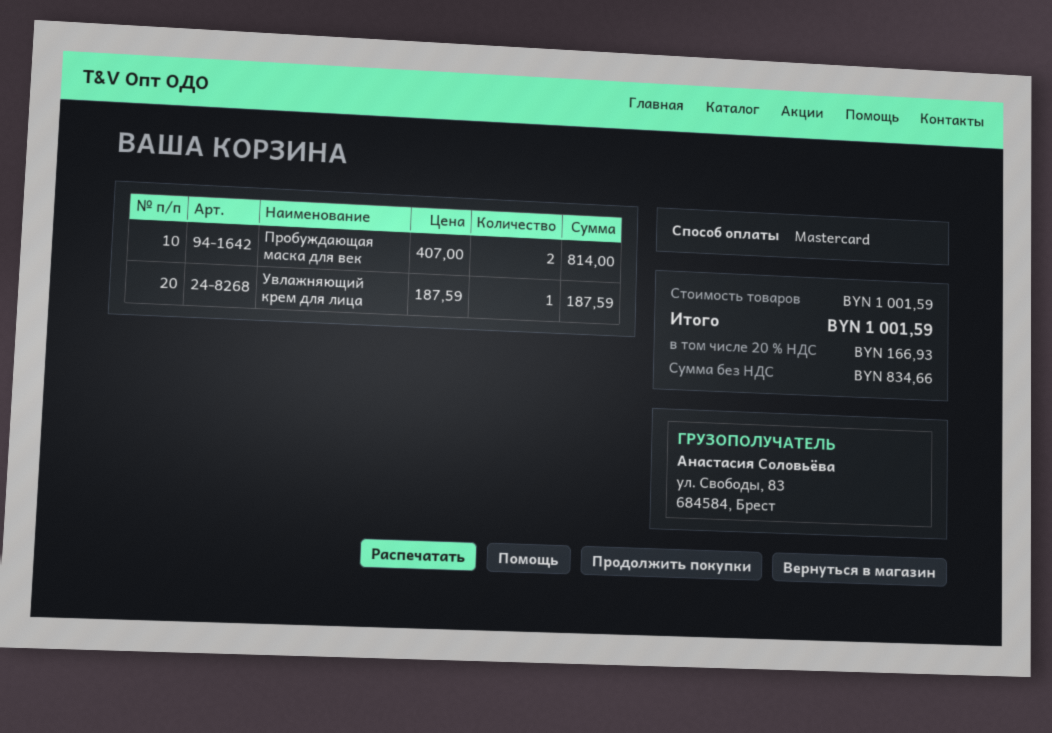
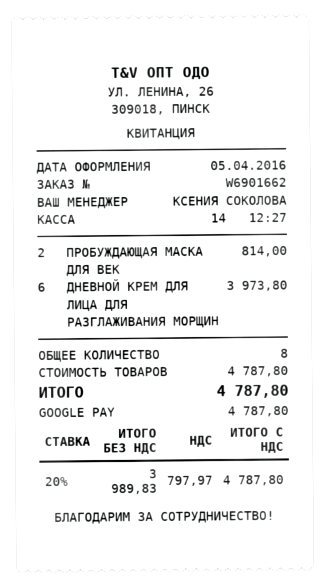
payment method: Mastercard -> Google Pay
Увлажняющий крем для лица: 1 for 187.59 -> none
ДНЕВНОЙ КРЕМ ДЛЯ ЛИЦА ДЛЯ РАЗГЛАЖИВАНИЯ МОРЩИН: none -> 6 for 3973.80
subtotal: 1001.59 -> 4787.80
net: 834.66 -> 3989.83
tax: 20% = 166.93 -> 20% = 797.97
total: 1001.59 -> 4787.80

